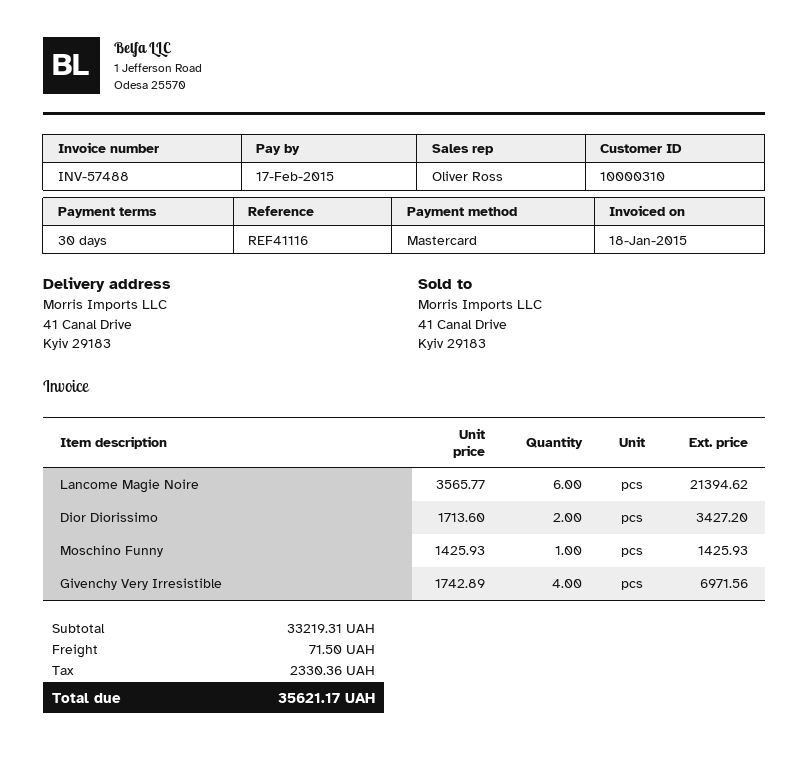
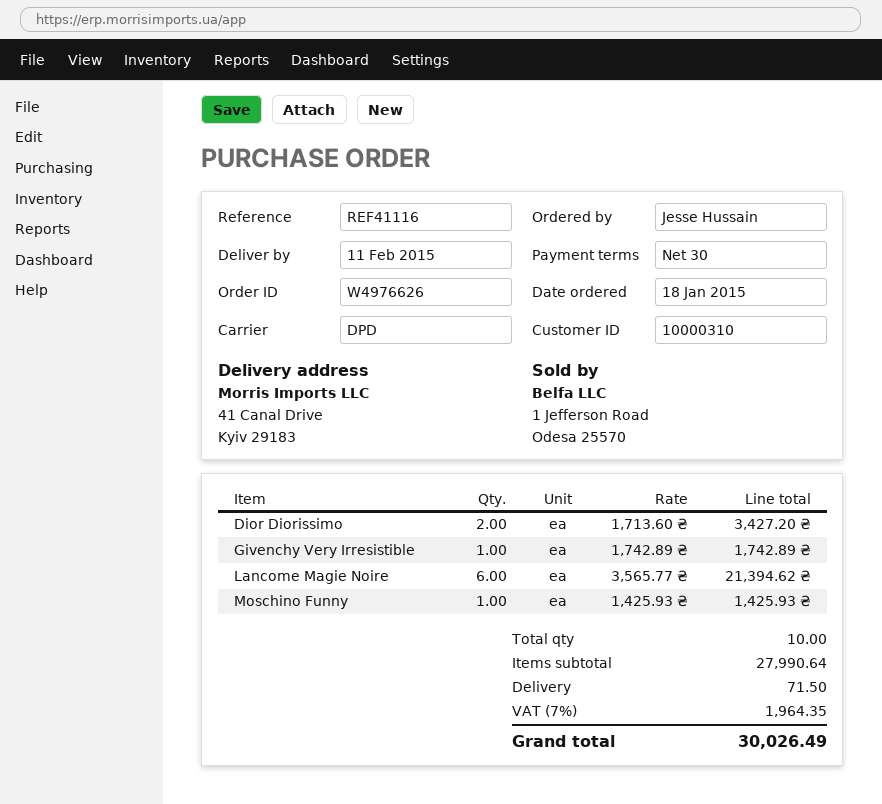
Givenchy Very Irresistible: 4 x 1742.89 = 6971.56 -> 1 x 1742.89 = 1742.89
subtotal: 33219.31 -> 27990.64
tax: 2330.36 -> 1964.35
total: 35621.17 -> 30026.49

